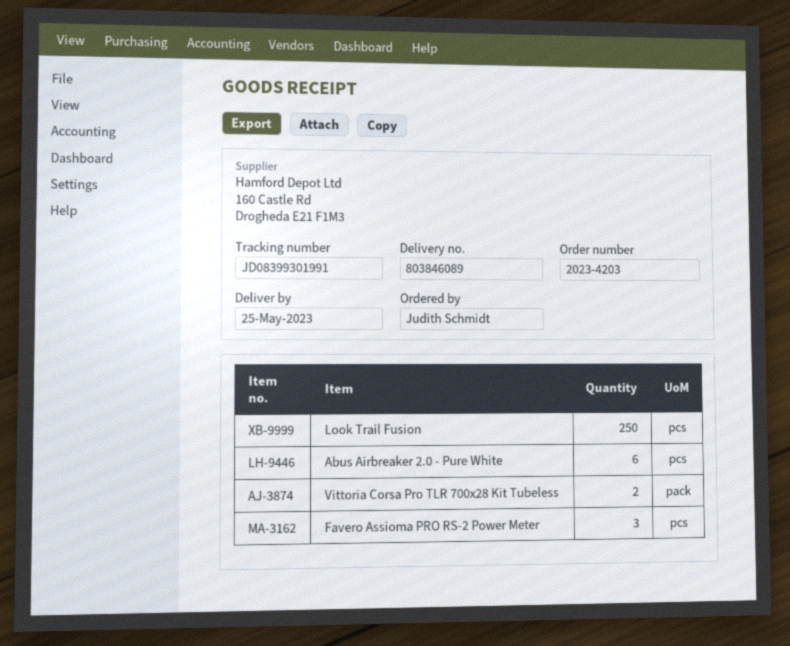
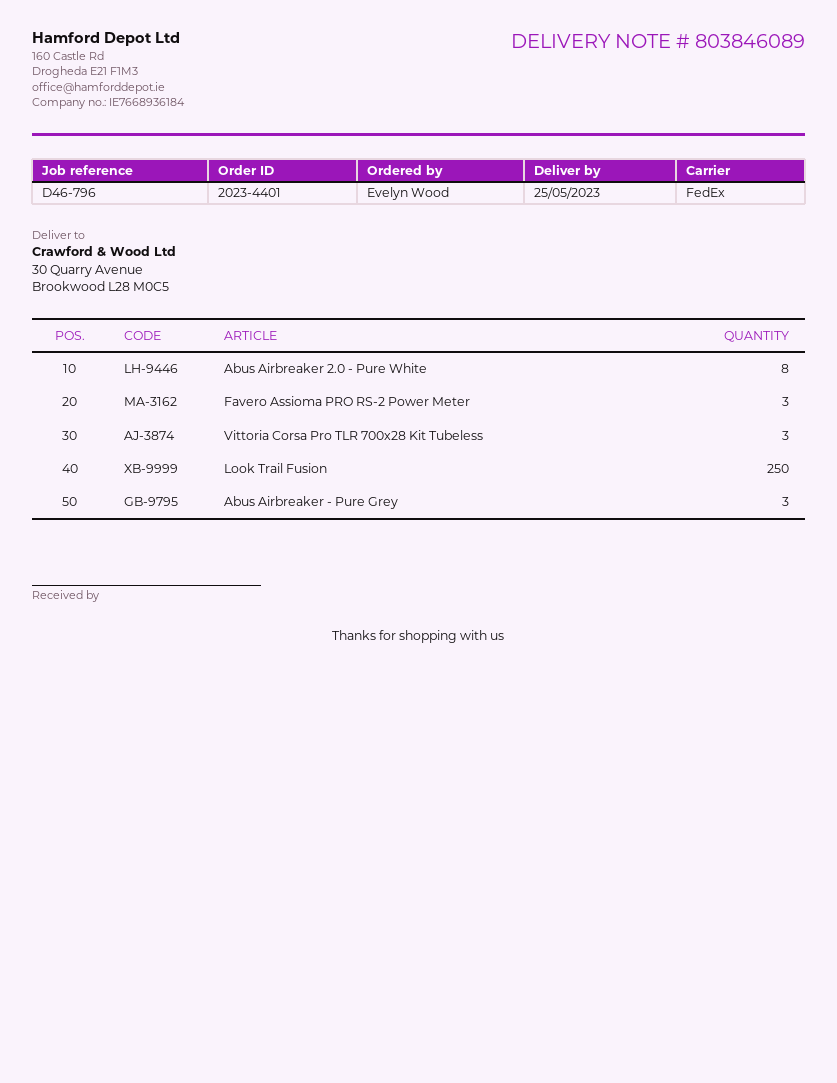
order number: 2023-4203 -> 2023-4401
ordered by: Judith Schmidt -> Evelyn Wood
Abus Airbreaker 2.0 - Pure White: 6 -> 8
Vittoria Corsa Pro TLR 700x28 Kit Tubeless: 2 -> 3
Abus Airbreaker - Pure Grey: none -> 3

